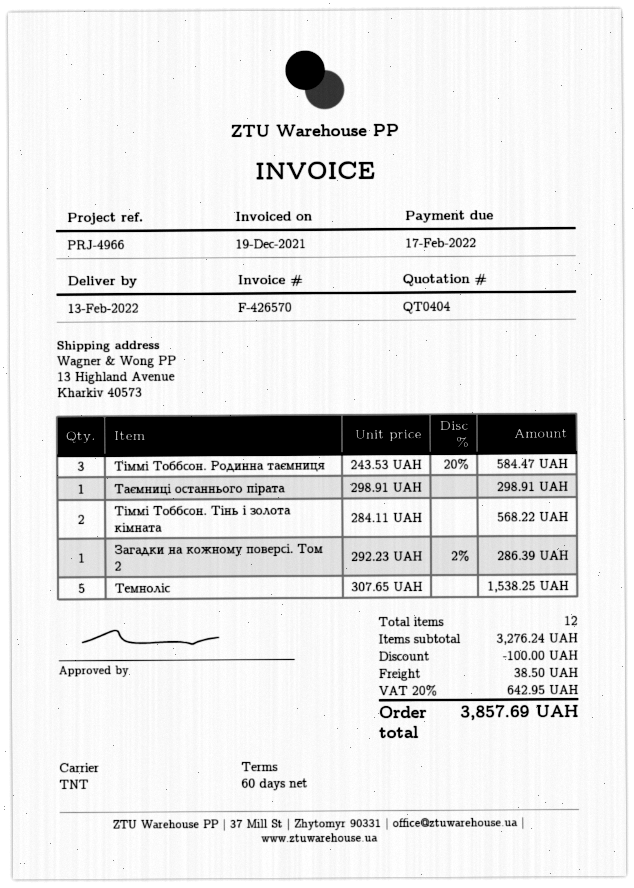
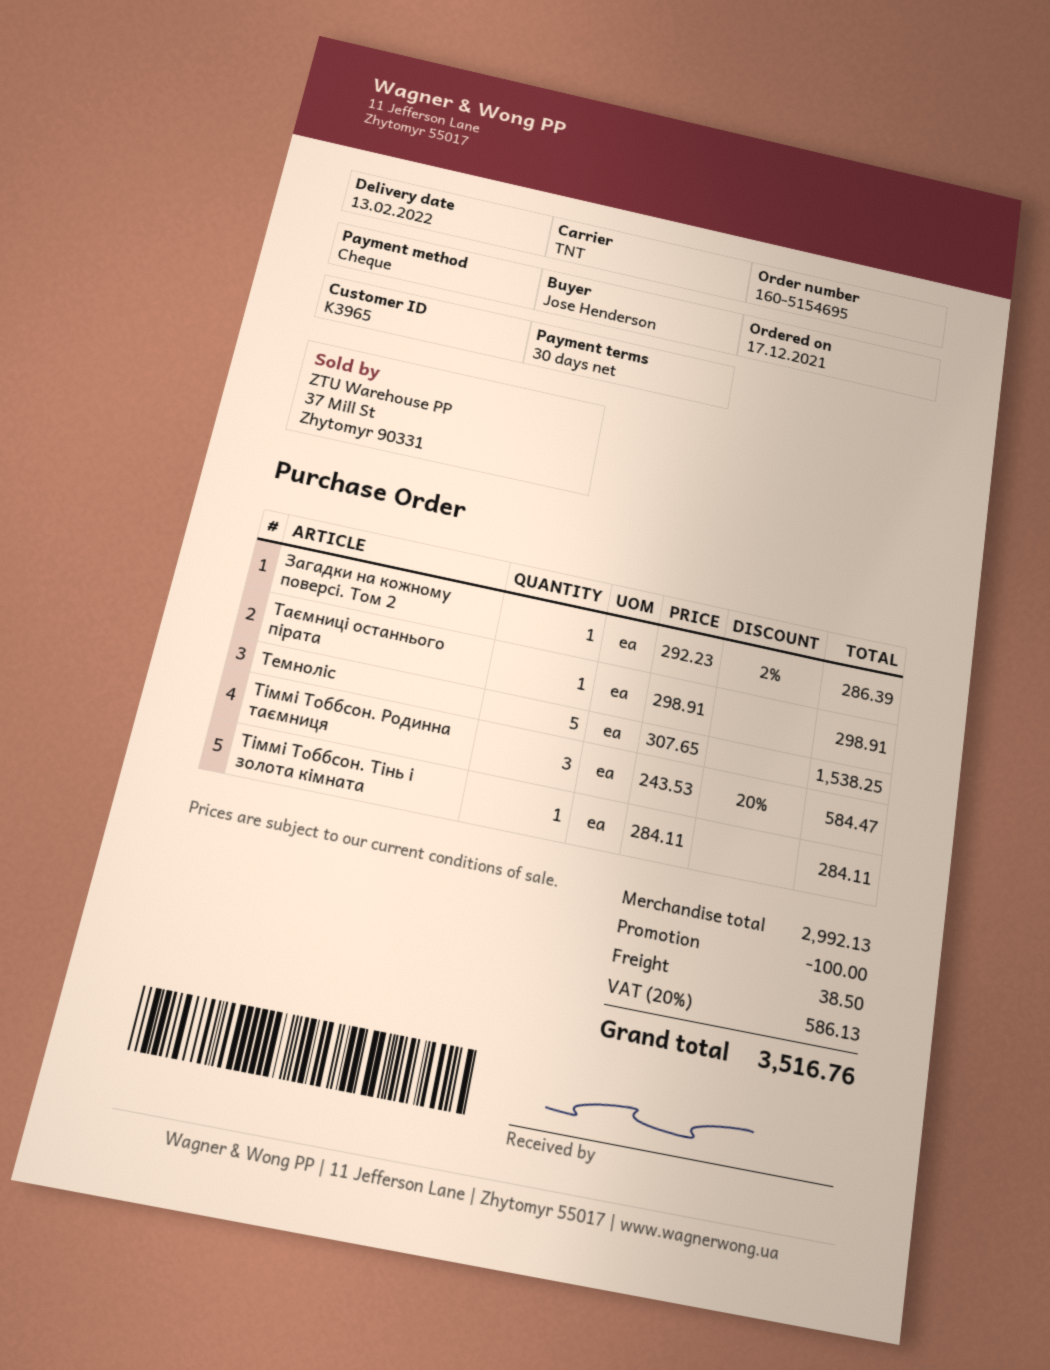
payment terms: 60 days -> 30 days
Тіммі Тоббсон. Тінь і золота кімната: 2 x 284.11 = 568.22 -> 1 x 284.11 = 284.11
subtotal: 3276.24 -> 2992.13
tax: 20% = 642.95 -> 20% = 586.13
total: 3857.69 -> 3516.76

